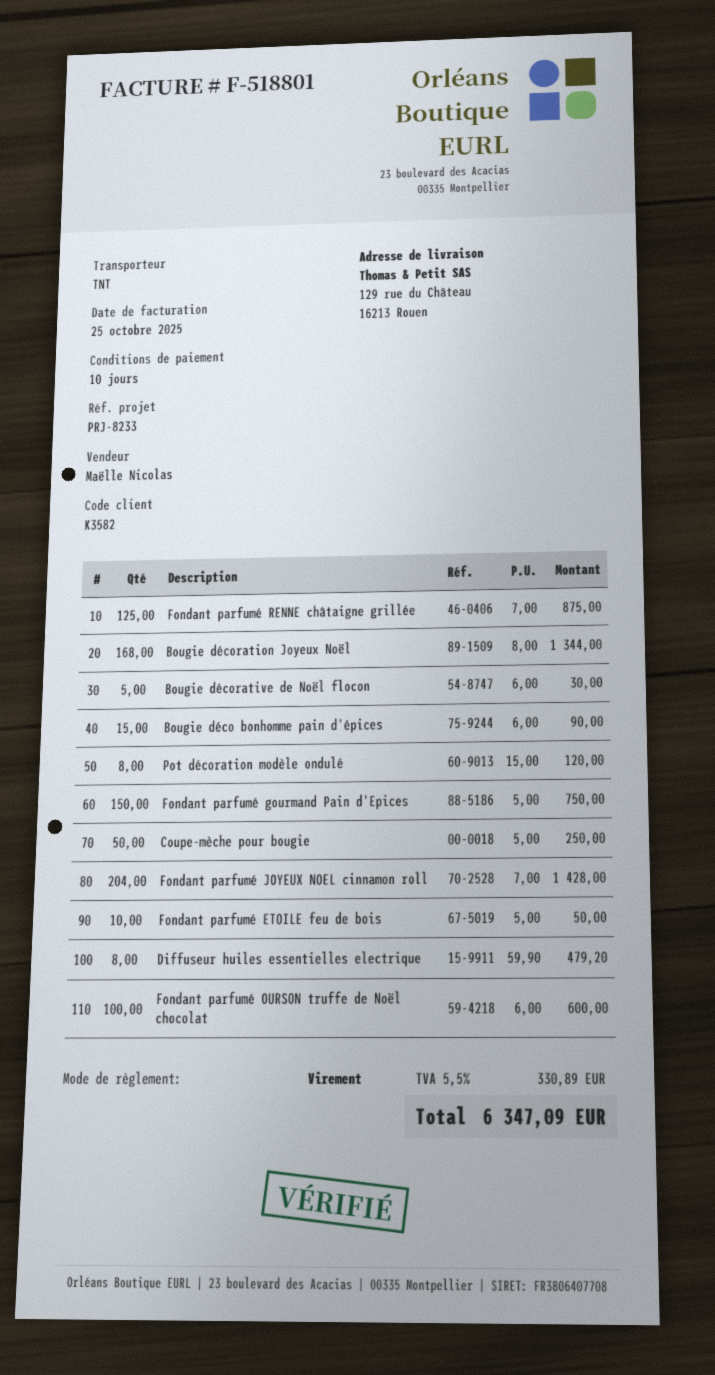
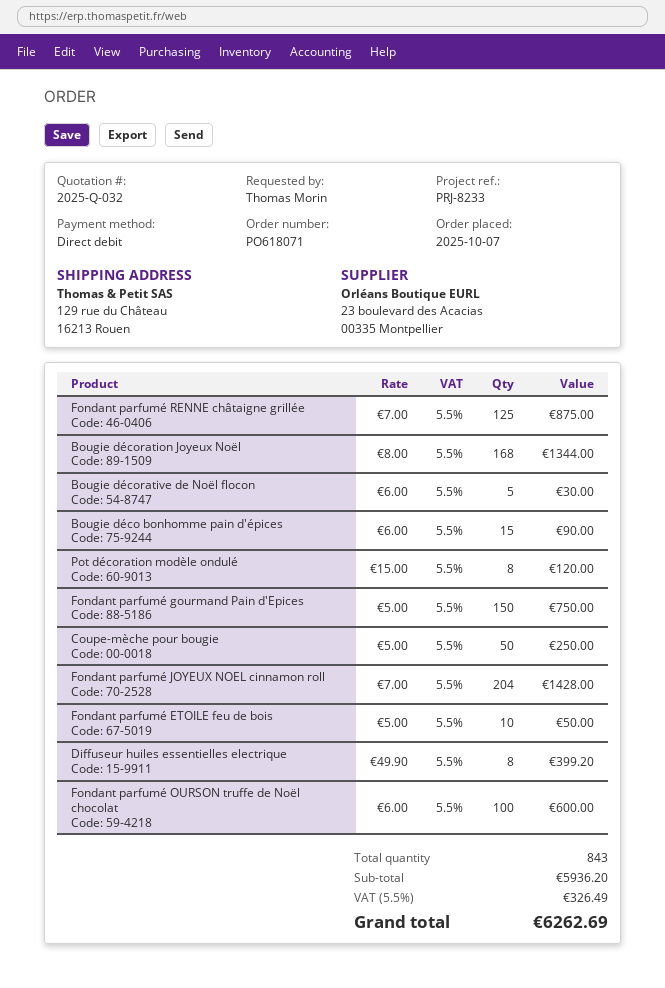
payment method: bank transfer -> direct debit
Diffuseur huiles essentielles electrique: 8 x 59.90 = 479.20 -> 8 x 49.90 = 399.20
tax: 5.5% = 330.89 -> 5.5% = 326.49
total: 6347.09 -> 6262.69

